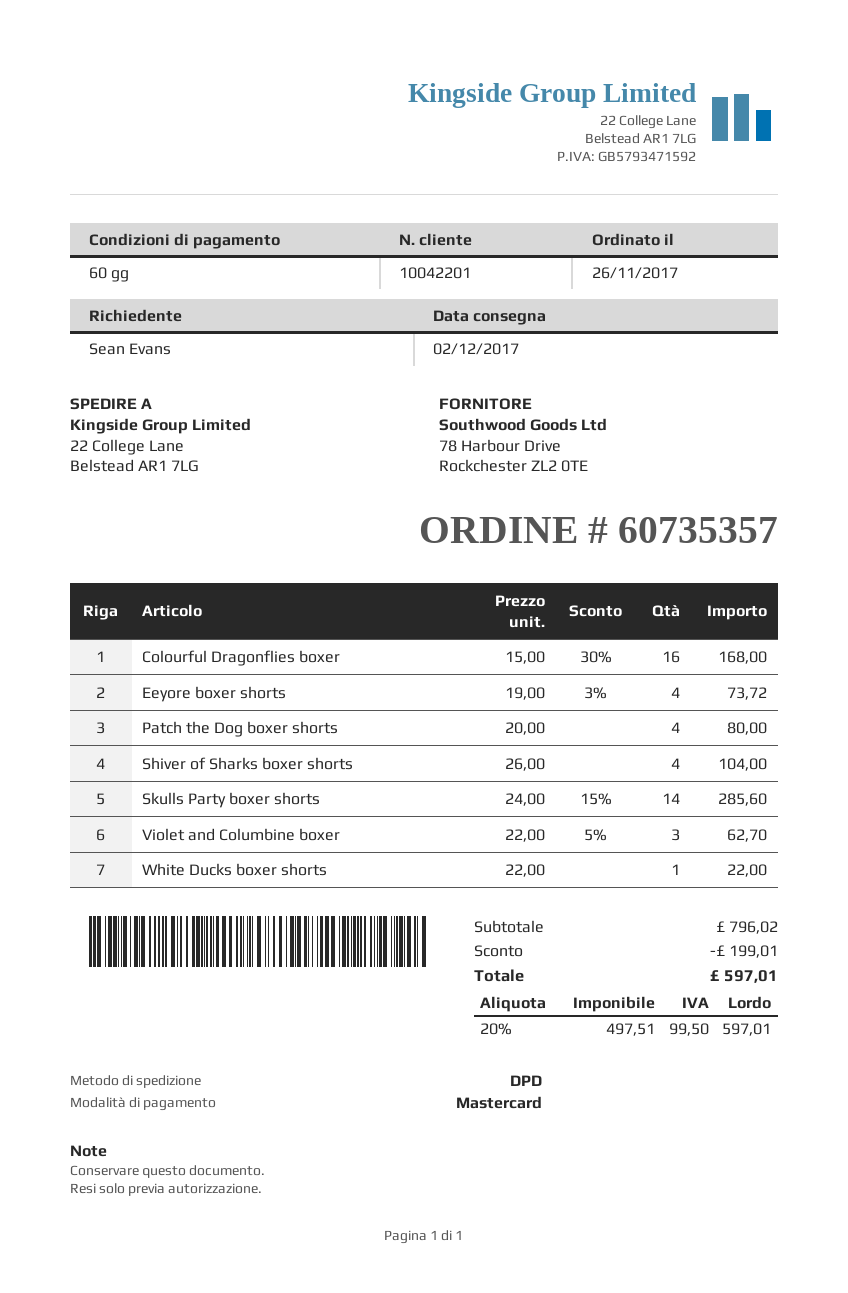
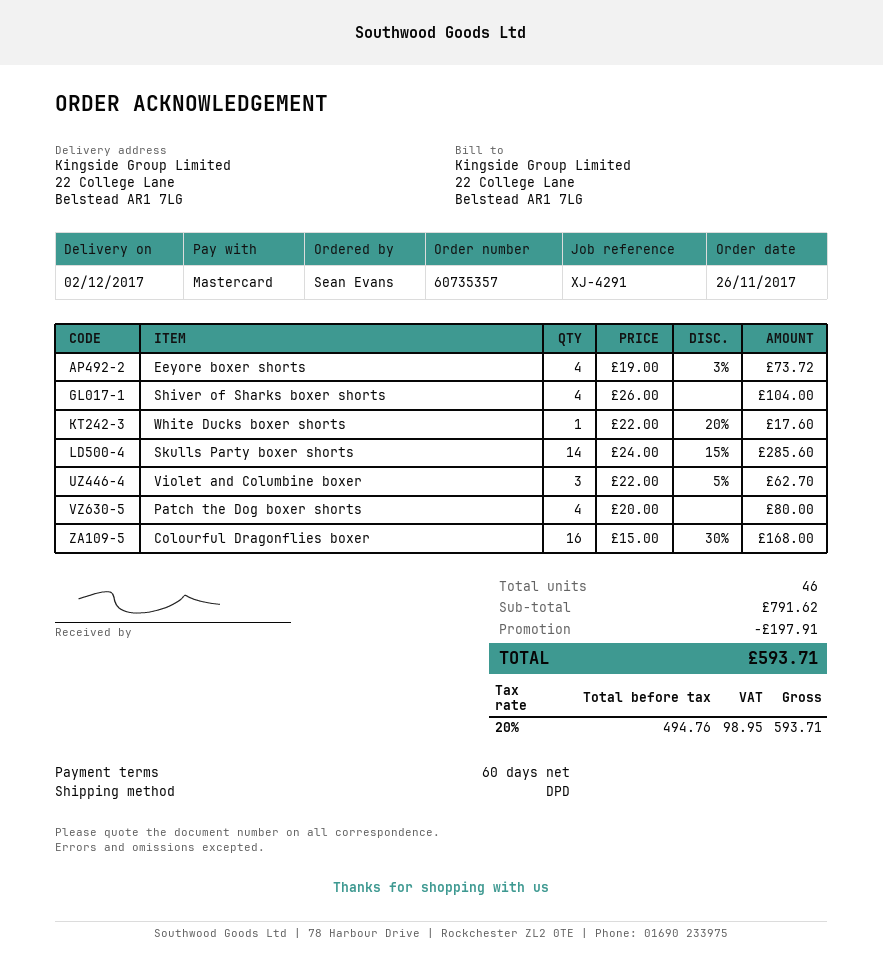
White Ducks boxer shorts: 1 x 22.00 = 22.00 -> 1 x 22.00 - 20% = 17.60
subtotal: 796.02 -> 791.62
discount: 199.01 -> 197.91
net: 497.51 -> 494.76
tax: 20% = 99.50 -> 20% = 98.95
total: 597.01 -> 593.71

